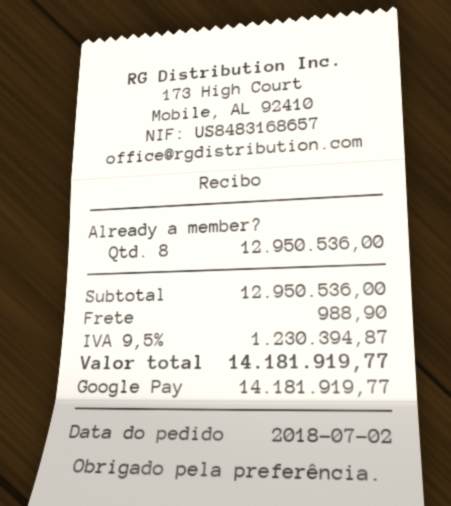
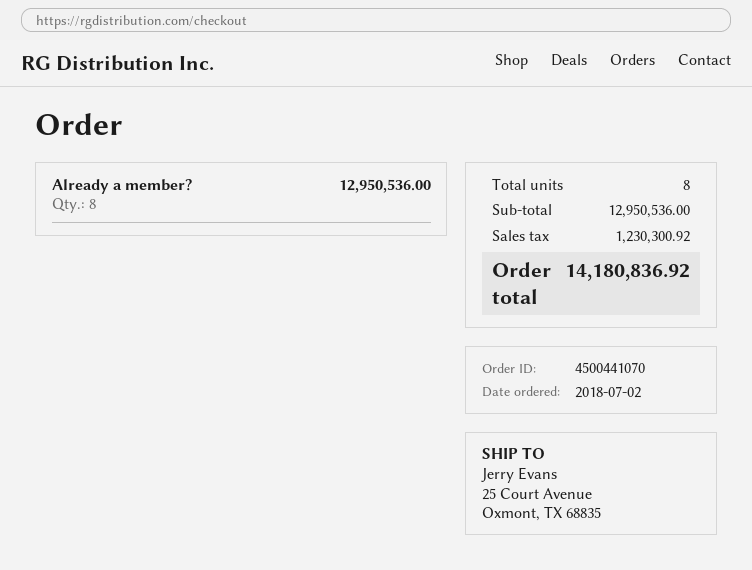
shipping: 988.90 -> none
tax: 1230394.87 -> 1230300.92
total: 14181919.77 -> 14180836.92

